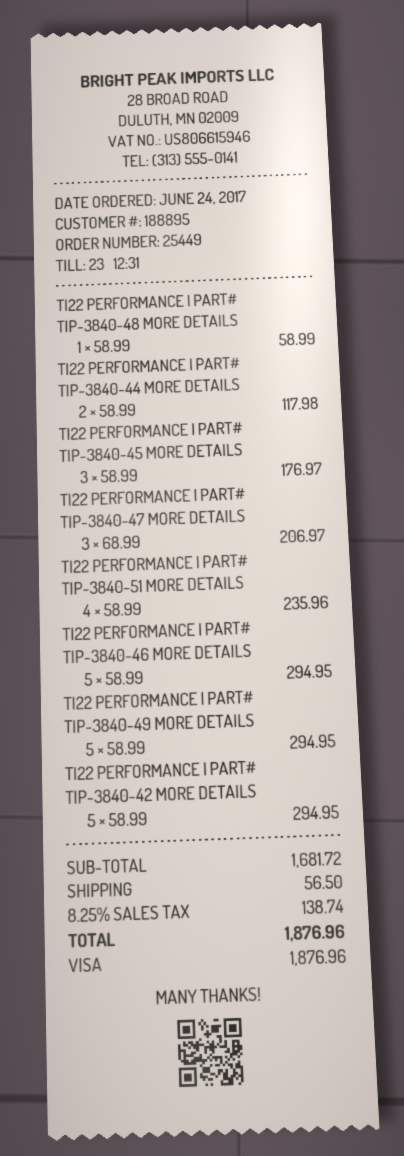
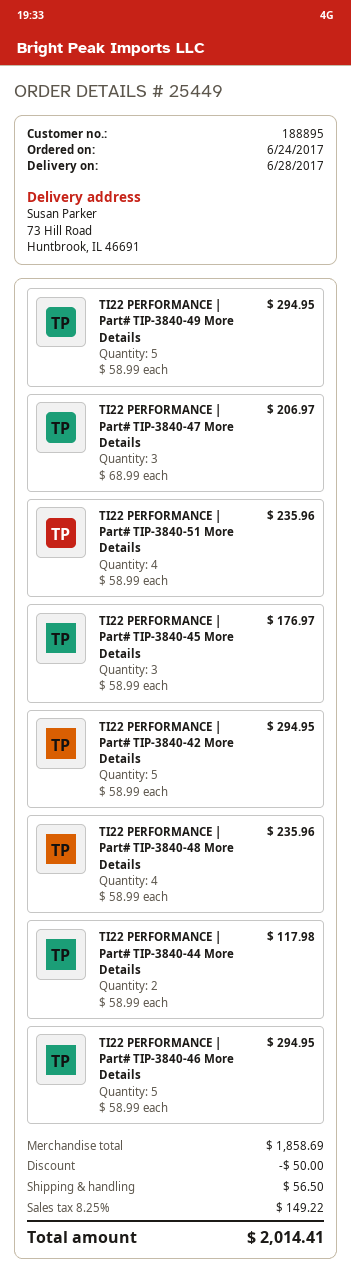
TI22 PERFORMANCE | PART# TIP-3840-48 MORE DETAILS: 1 x 58.99 = 58.99 -> 4 x 58.99 = 235.96
subtotal: 1681.72 -> 1858.69
discount: none -> 50.00
tax: 8.25% = 138.74 -> 8.25% = 149.22
total: 1876.96 -> 2014.41

